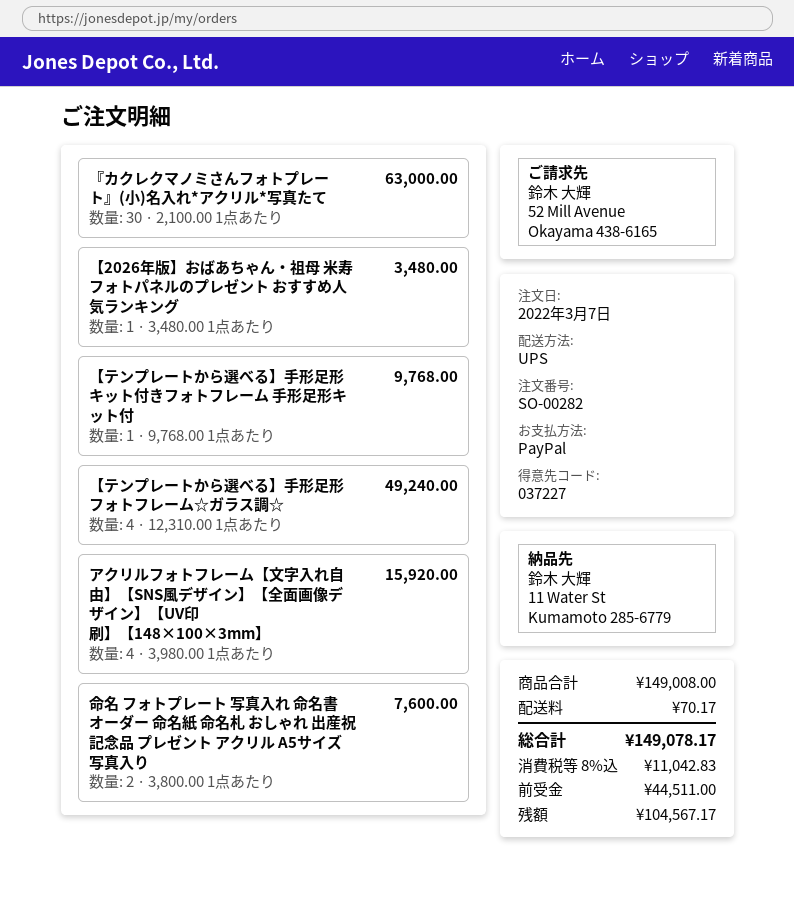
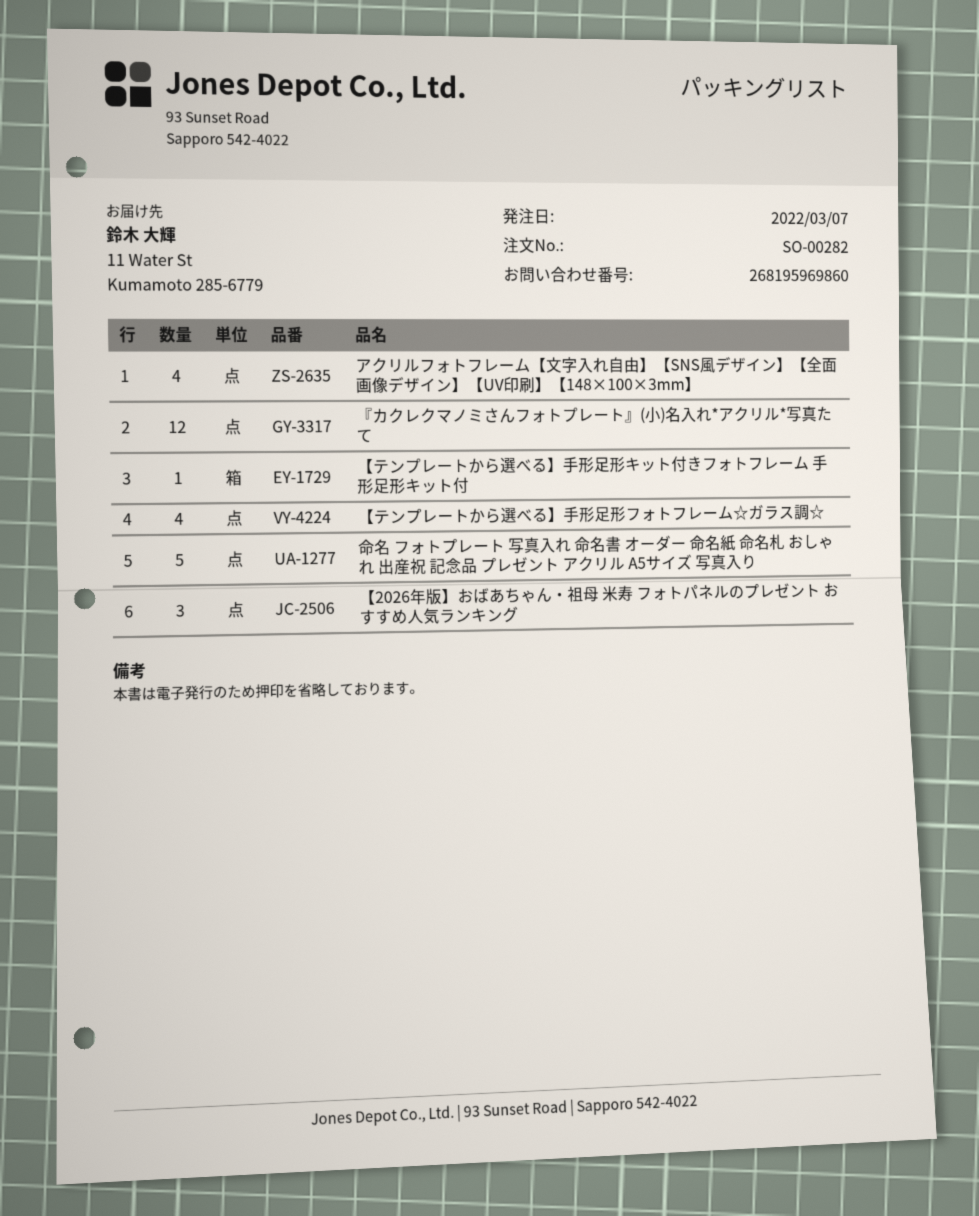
『カクレクマノミさんフォトプレート』(小)名入れ*アクリル*写真たて: 30 -> 12
【2026年版】おばあちゃん・祖母 米寿 フォトパネルのプレゼント おすすめ人気ランキング: 1 -> 3
命名 フォトプレート 写真入れ 命名書 オーダー 命名紙 命名札 おしゃれ 出産祝 記念品 プレゼント アクリル A5サイズ 写真入り: 2 -> 5

